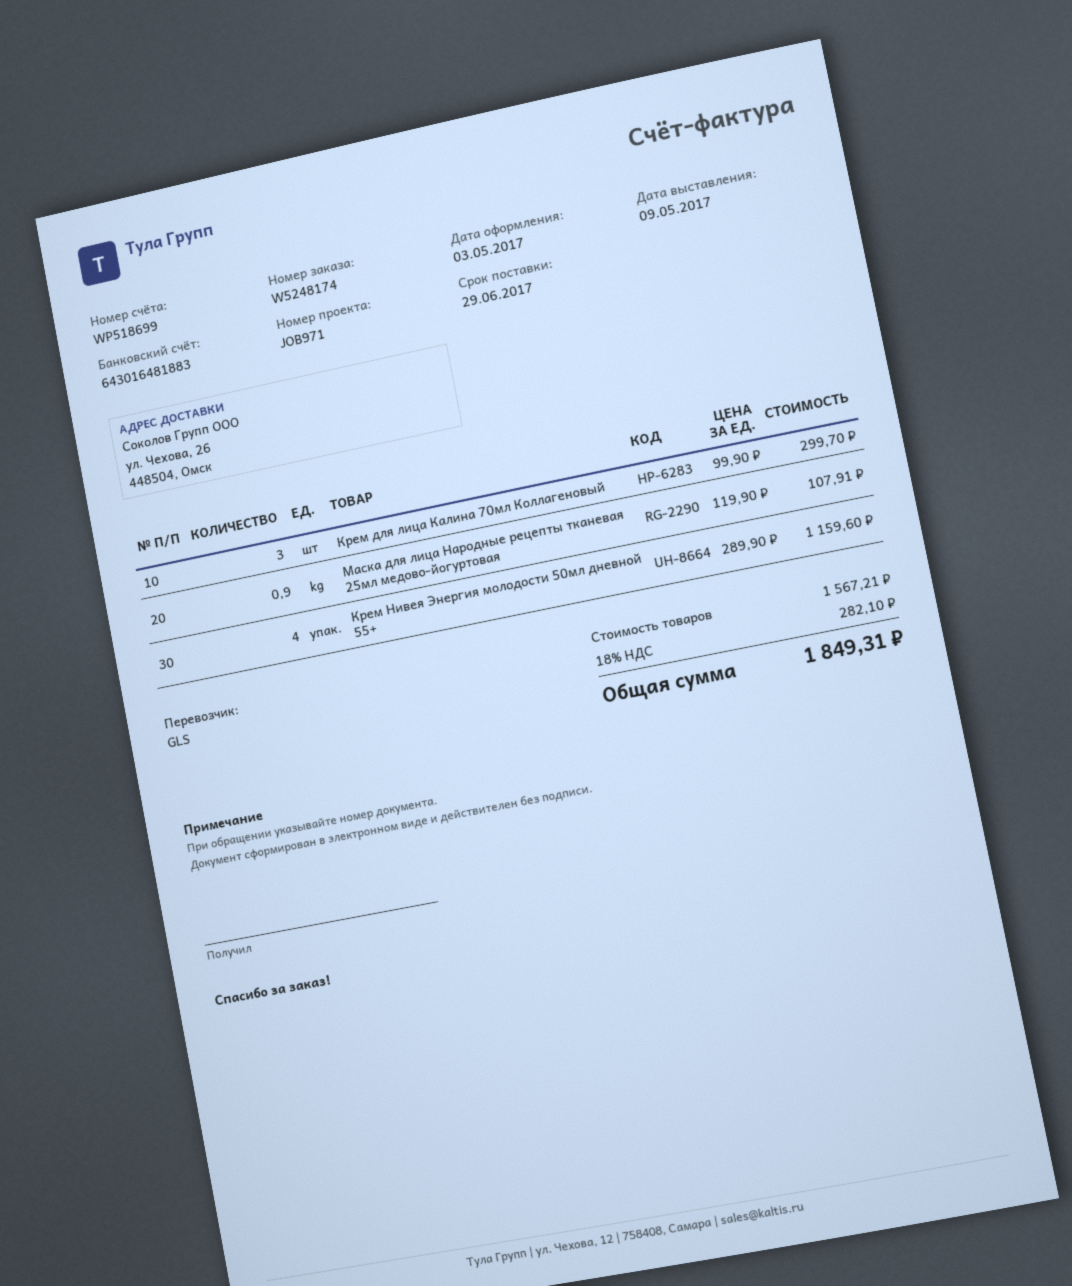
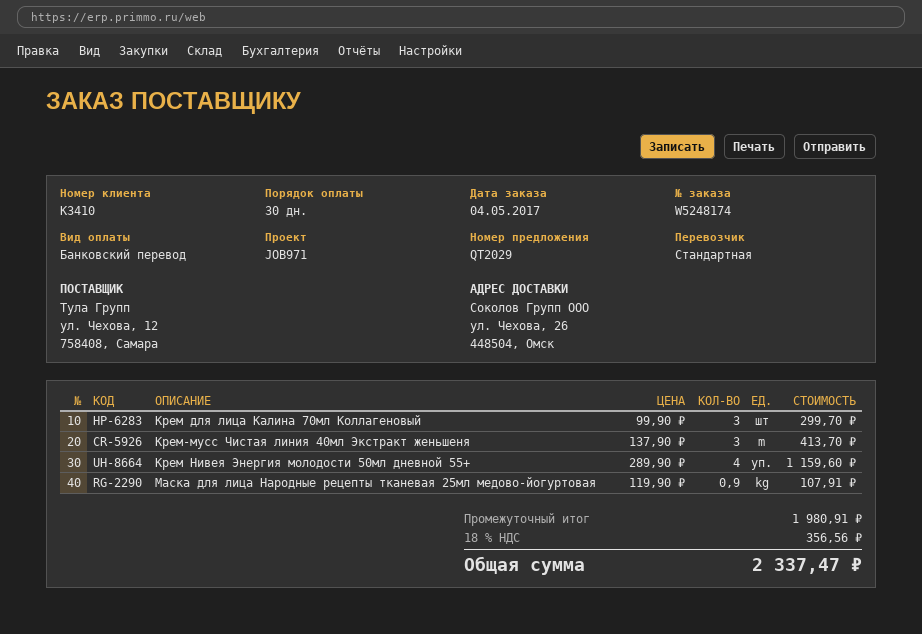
order date: 2017-05-03 -> 2017-05-04
shipping method: GLS -> standard
Крем-мусс Чистая линия 40мл Экстракт женьшеня: none -> 3 x 137.90 = 413.70
subtotal: 1567.21 -> 1980.91
tax: 18% = 282.10 -> 18% = 356.56
total: 1849.31 -> 2337.47

